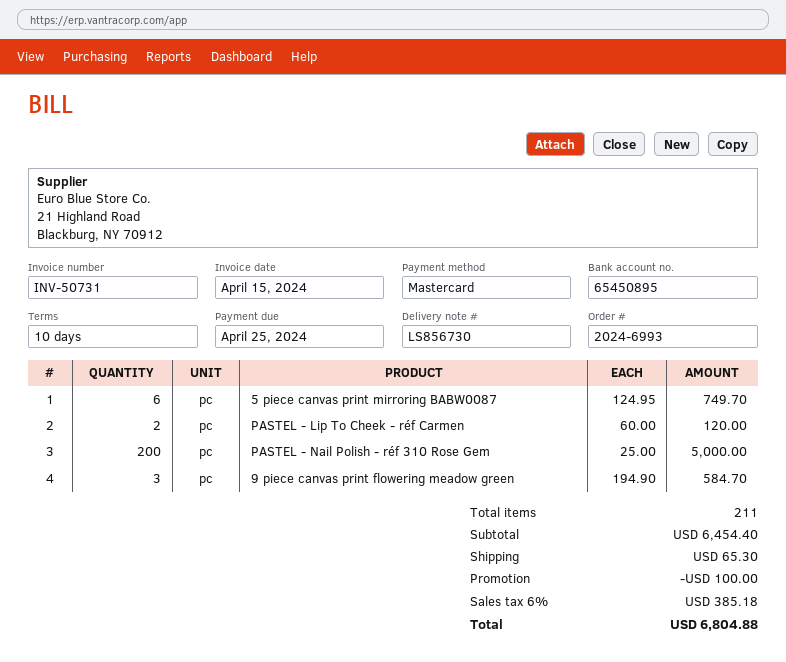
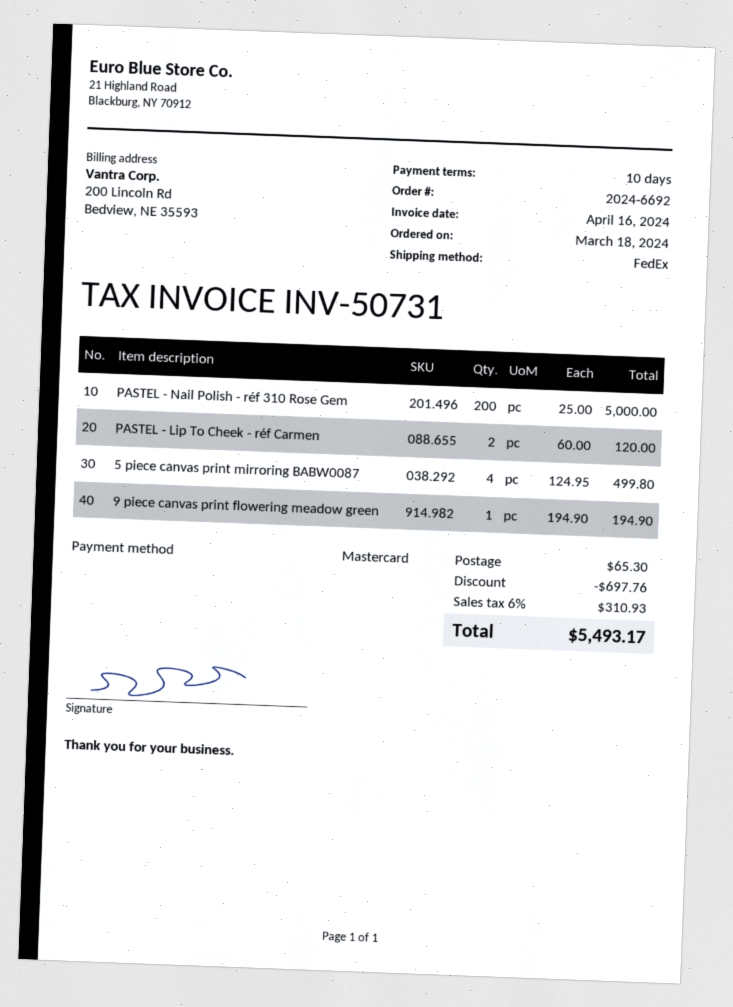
order number: 2024-6993 -> 2024-6692
invoice date: 2024-04-15 -> 2024-04-16
5 piece canvas print mirroring BABW0087: 6 x 124.95 = 749.70 -> 4 x 124.95 = 499.80
9 piece canvas print flowering meadow green: 3 x 194.90 = 584.70 -> 1 x 194.90 = 194.90
discount: 100.00 -> 697.76
tax: 6% = 385.18 -> 6% = 310.93
total: 6804.88 -> 5493.17

